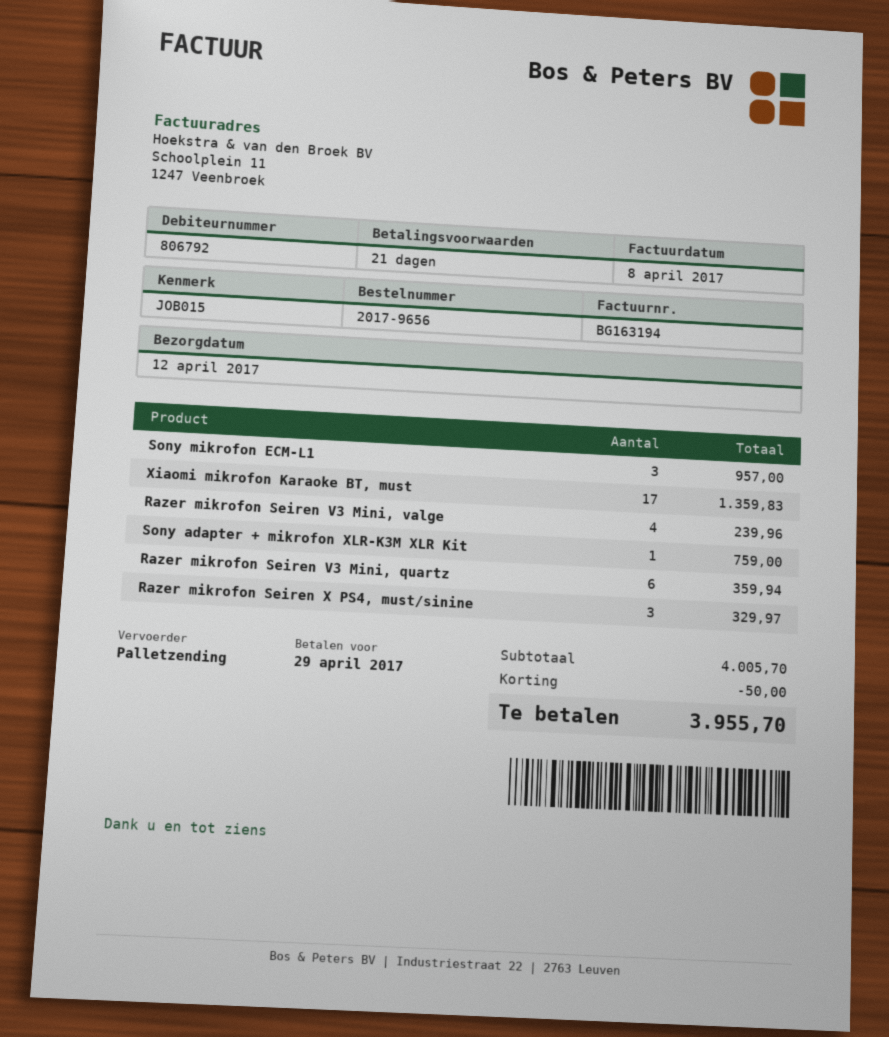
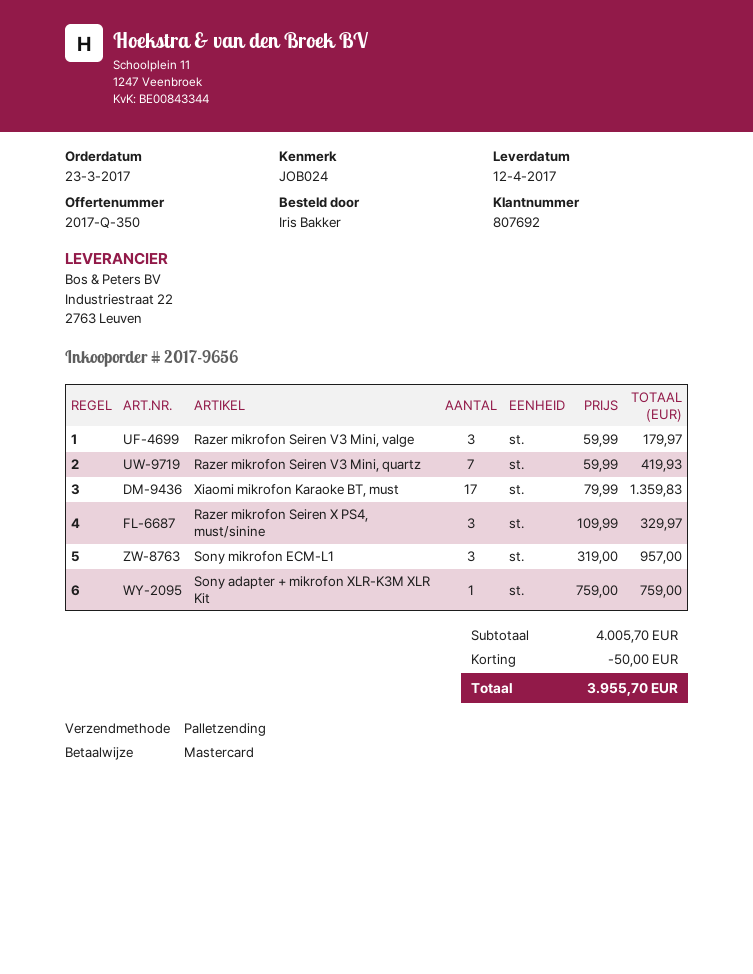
customer number: 806792 -> 807692
reference: JOB015 -> JOB024
Razer mikrofon Seiren V3 Mini, valge: 4 for 239.96 -> 3 for 179.97
Razer mikrofon Seiren V3 Mini, quartz: 6 for 359.94 -> 7 for 419.93

